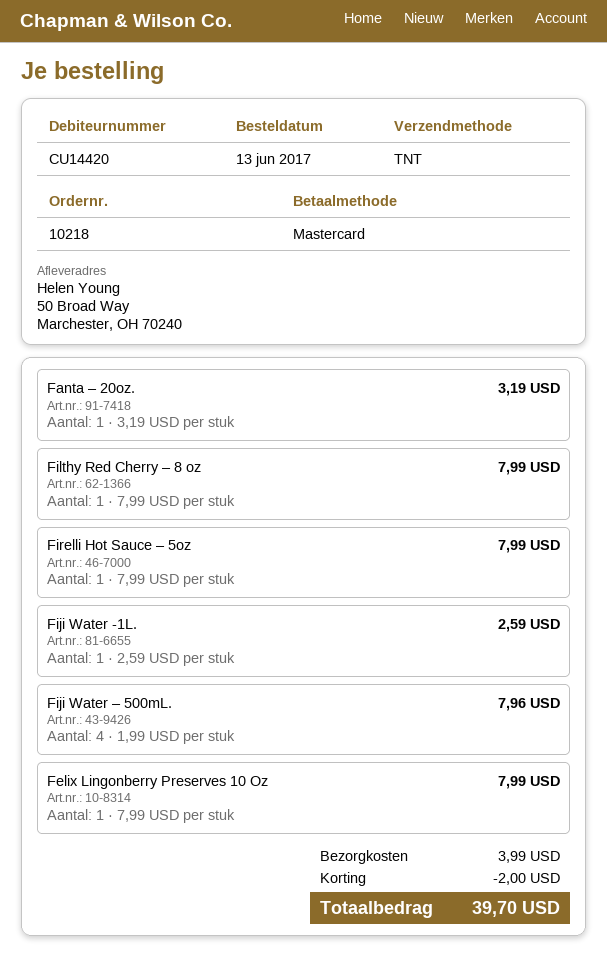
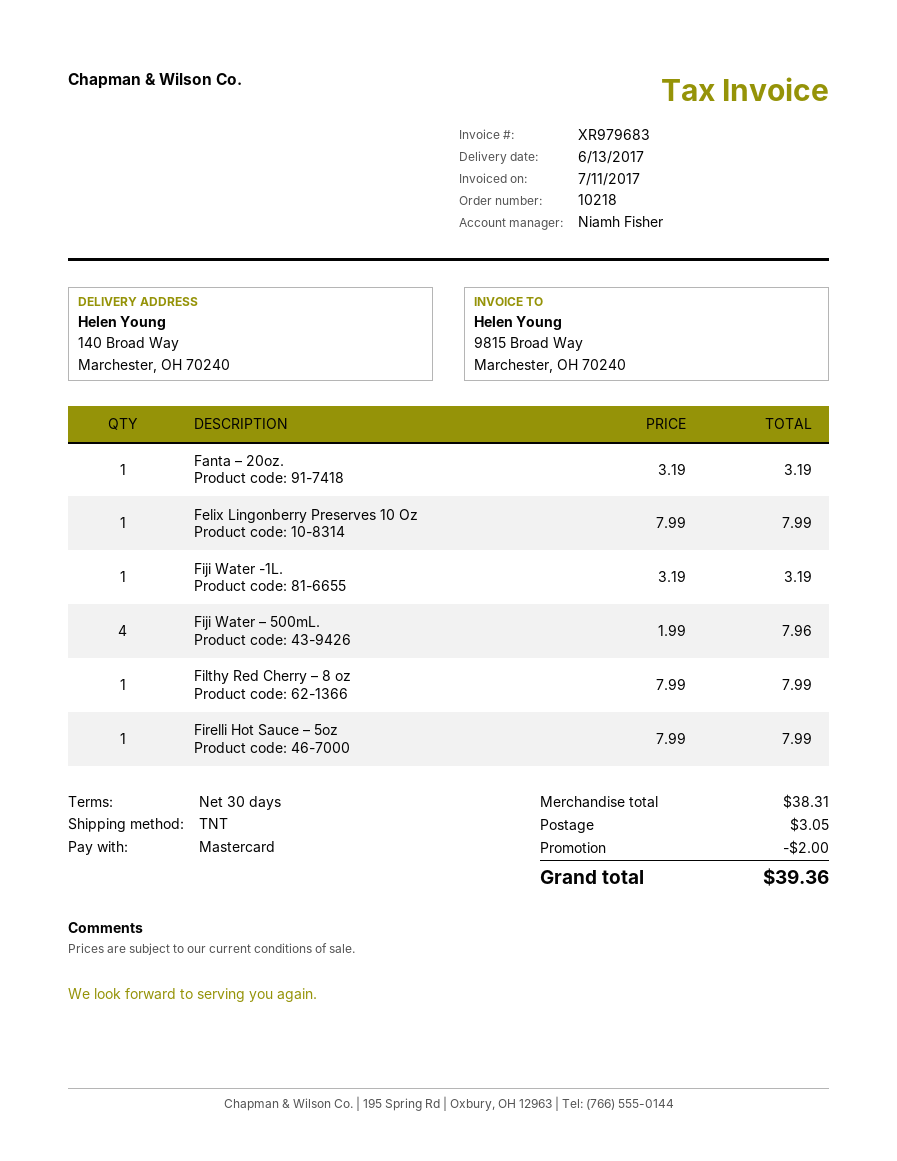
ship to: 50 Broad Way, Marchester, OH 70240 -> 140 Broad Way, Marchester, OH 70240
Fiji Water -1L.: 1 x 2.59 = 2.59 -> 1 x 3.19 = 3.19
shipping: 3.99 -> 3.05
total: 39.70 -> 39.36

